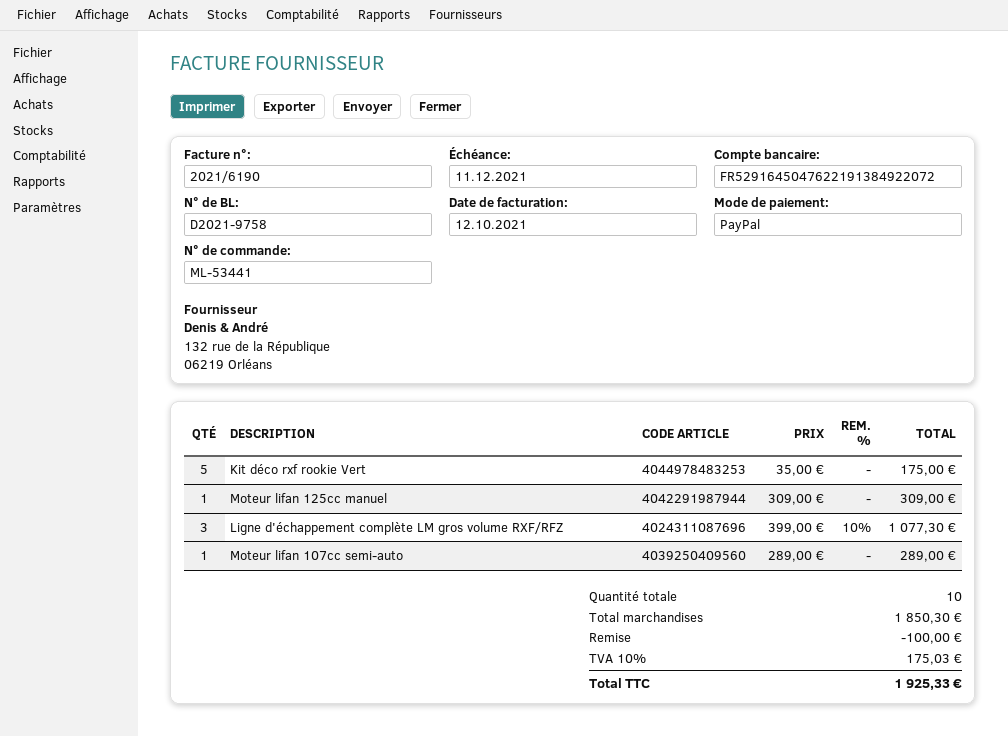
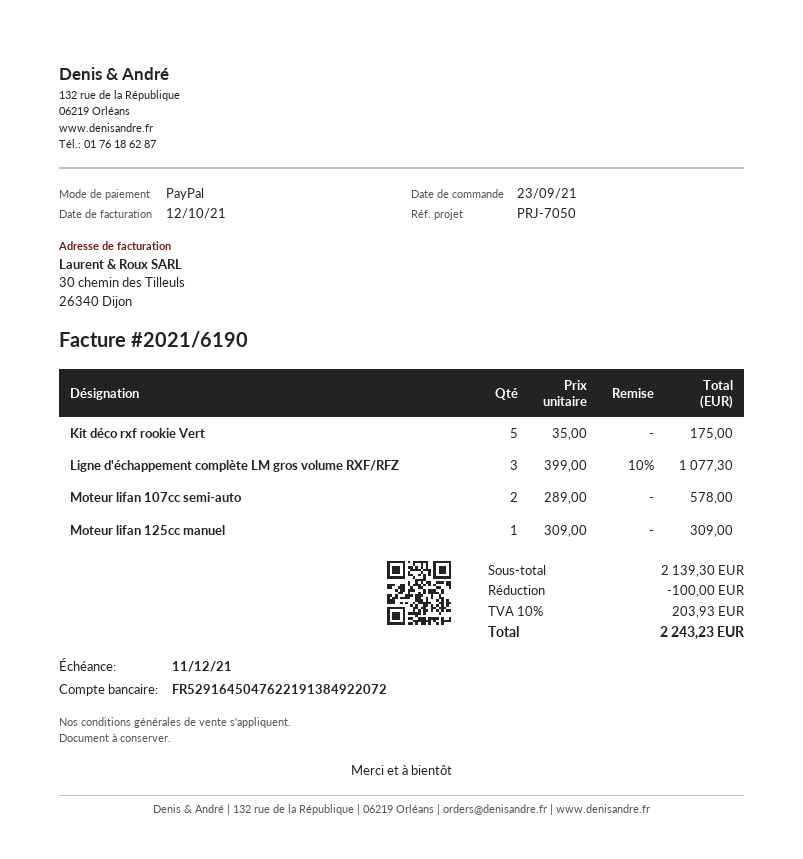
Moteur lifan 107cc semi-auto: 1 x 289.00 = 289.00 -> 2 x 289.00 = 578.00
subtotal: 1850.30 -> 2139.30
tax: 10% = 175.03 -> 10% = 203.93
total: 1925.33 -> 2243.23

